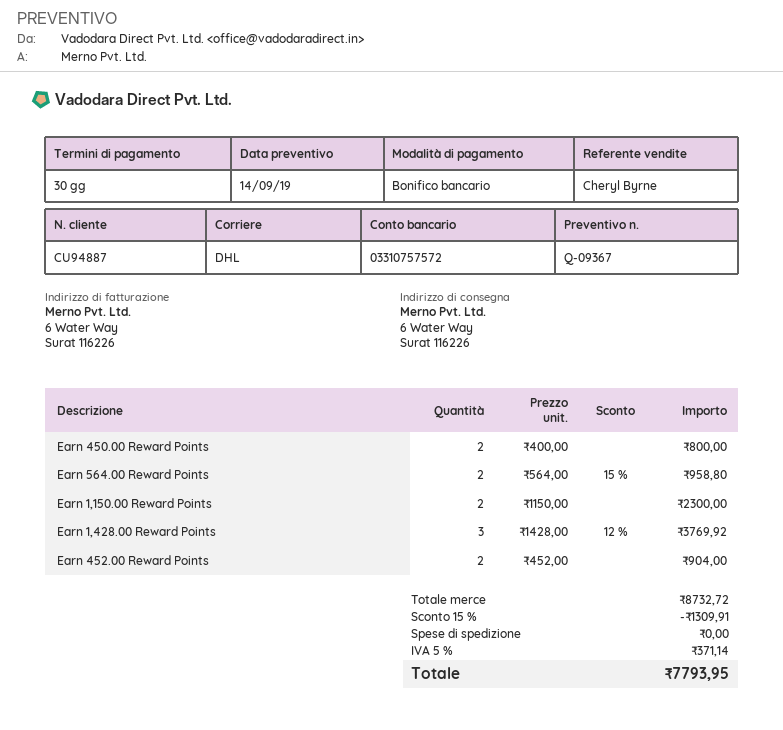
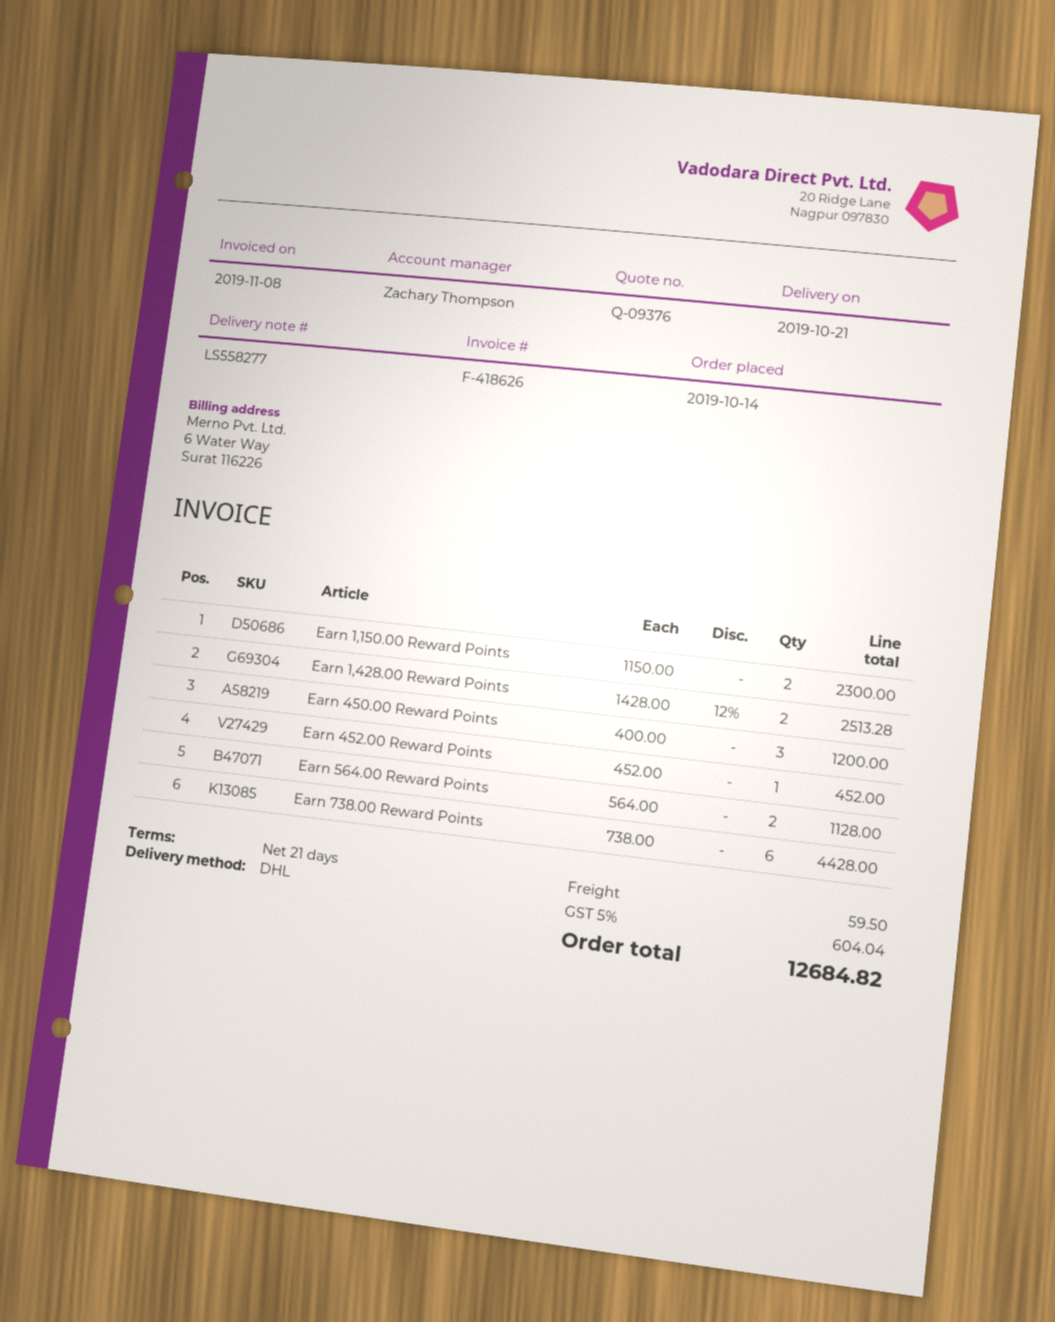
quote number: Q-09367 -> Q-09376
payment terms: 30 days -> 21 days
sales rep: Cheryl Byrne -> Zachary Thompson
Earn 450.00 Reward Points: 2 x 400.00 = 800.00 -> 3 x 400.00 = 1200.00
Earn 564.00 Reward Points: 2 x 564.00 - 15% = 958.80 -> 2 x 564.00 = 1128.00
Earn 1,428.00 Reward Points: 3 x 1428.00 - 12% = 3769.92 -> 2 x 1428.00 - 12% = 2513.28
Earn 452.00 Reward Points: 2 x 452.00 = 904.00 -> 1 x 452.00 = 452.00
Earn 738.00 Reward Points: none -> 6 x 738.00 = 4428.00
discount: 15% = 1309.91 -> none
shipping: 0.00 -> 59.50
tax: 5% = 371.14 -> 5% = 604.04
total: 7793.95 -> 12684.82

